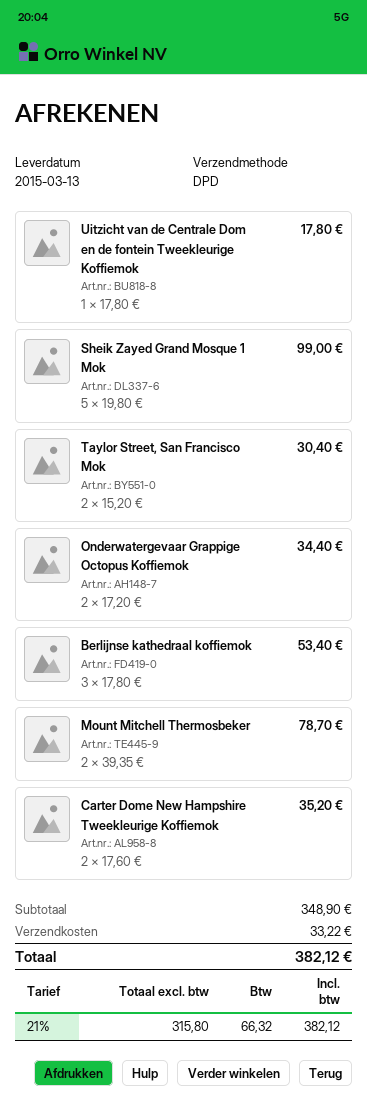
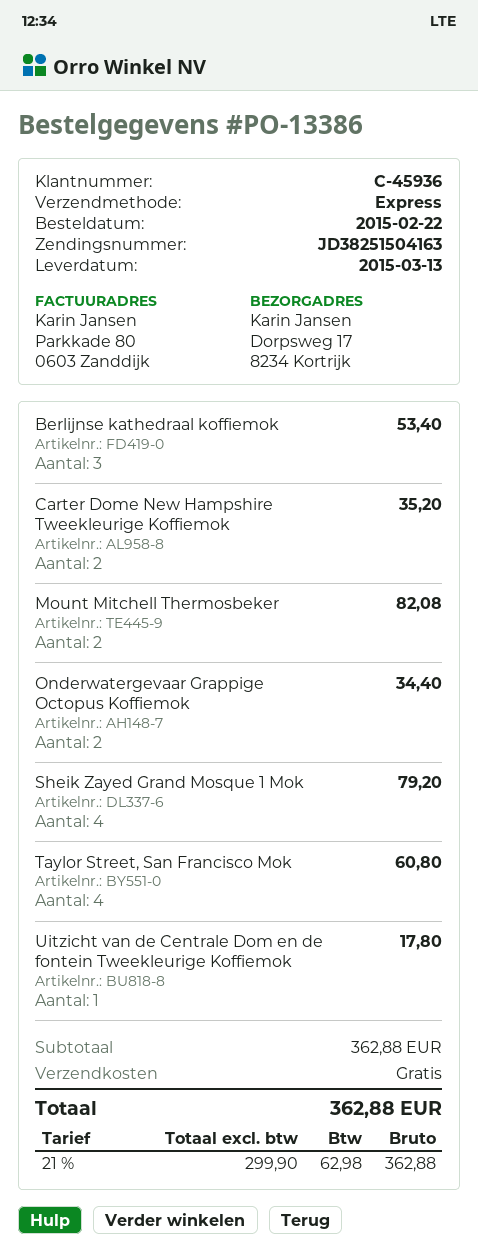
shipping method: DPD -> express
Sheik Zayed Grand Mosque 1 Mok: 5 for 99.00 -> 4 for 79.20
Taylor Street, San Francisco Mok: 2 for 30.40 -> 4 for 60.80
Mount Mitchell Thermosbeker: 2 for 78.70 -> 2 for 82.08
subtotal: 348.90 -> 362.88
shipping: 33.22 -> 0.00
net: 315.80 -> 299.90
tax: 21% = 66.32 -> 21% = 62.98
total: 382.12 -> 362.88

